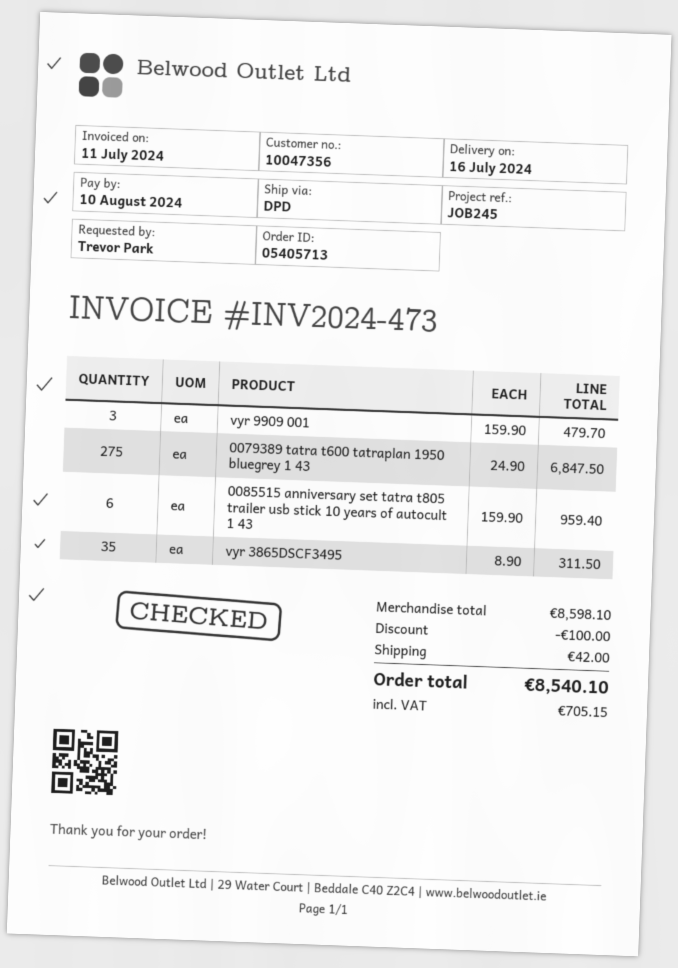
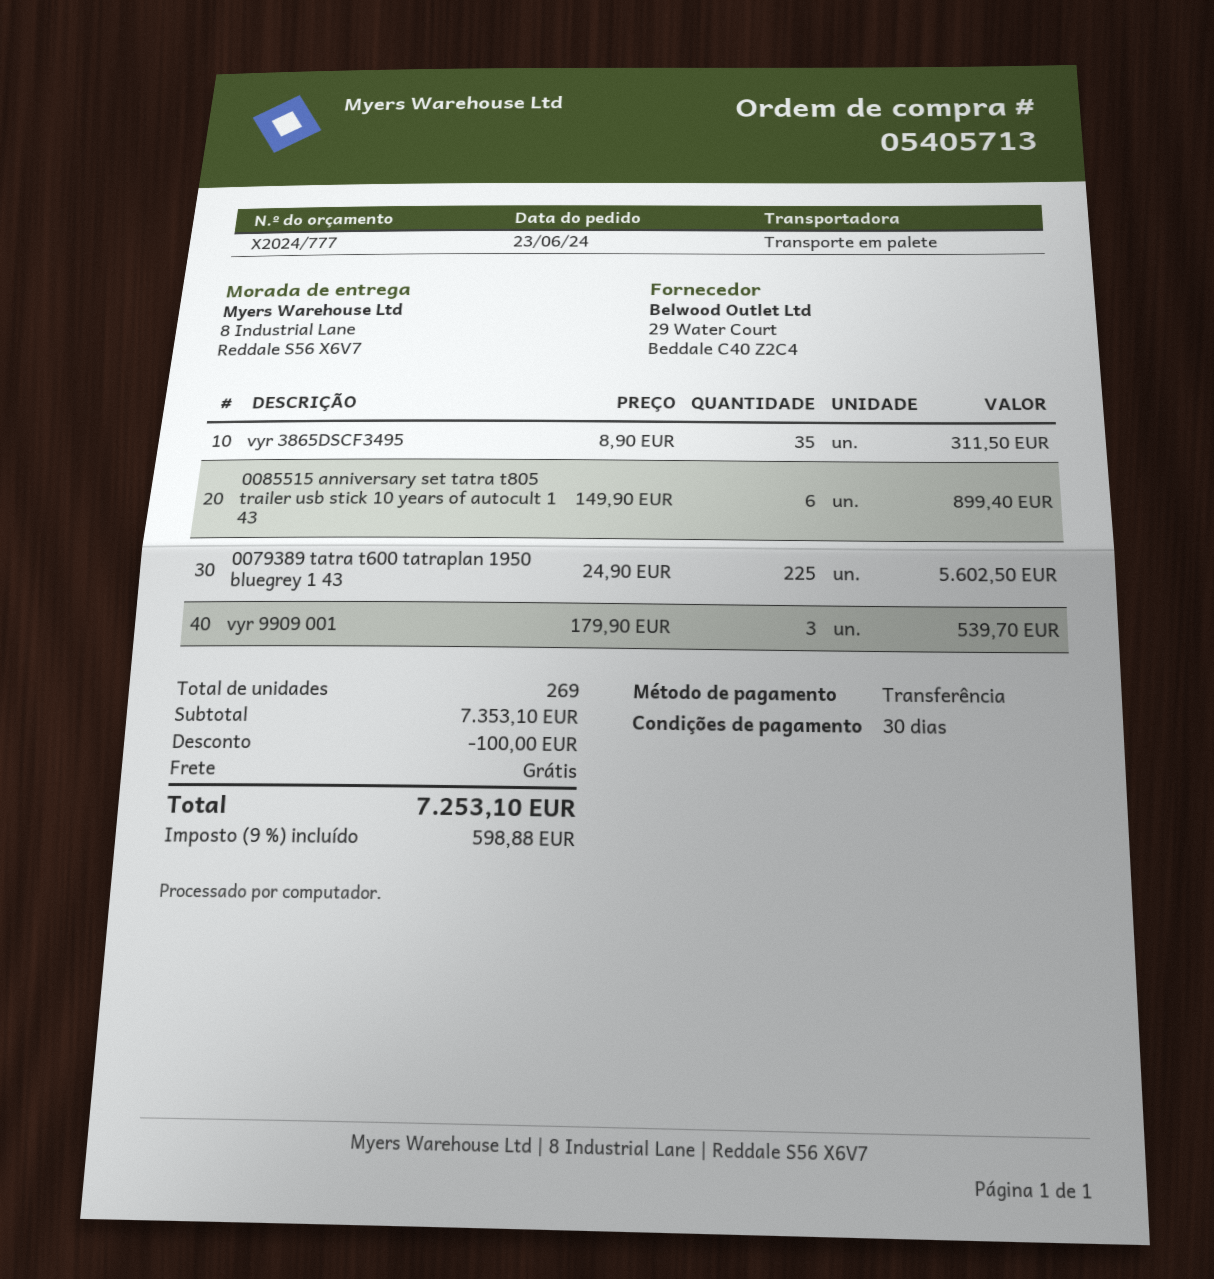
shipping method: DPD -> pallet freight
vyr 9909 001: 3 x 159.90 = 479.70 -> 3 x 179.90 = 539.70
0079389 tatra t600 tatraplan 1950 bluegrey 1 43: 275 x 24.90 = 6847.50 -> 225 x 24.90 = 5602.50
0085515 anniversary set tatra t805 trailer usb stick 10 years of autocult 1 43: 6 x 159.90 = 959.40 -> 6 x 149.90 = 899.40
subtotal: 8598.10 -> 7353.10
shipping: 42.00 -> 0.00
tax: 705.15 -> 598.88
total: 8540.10 -> 7253.10

